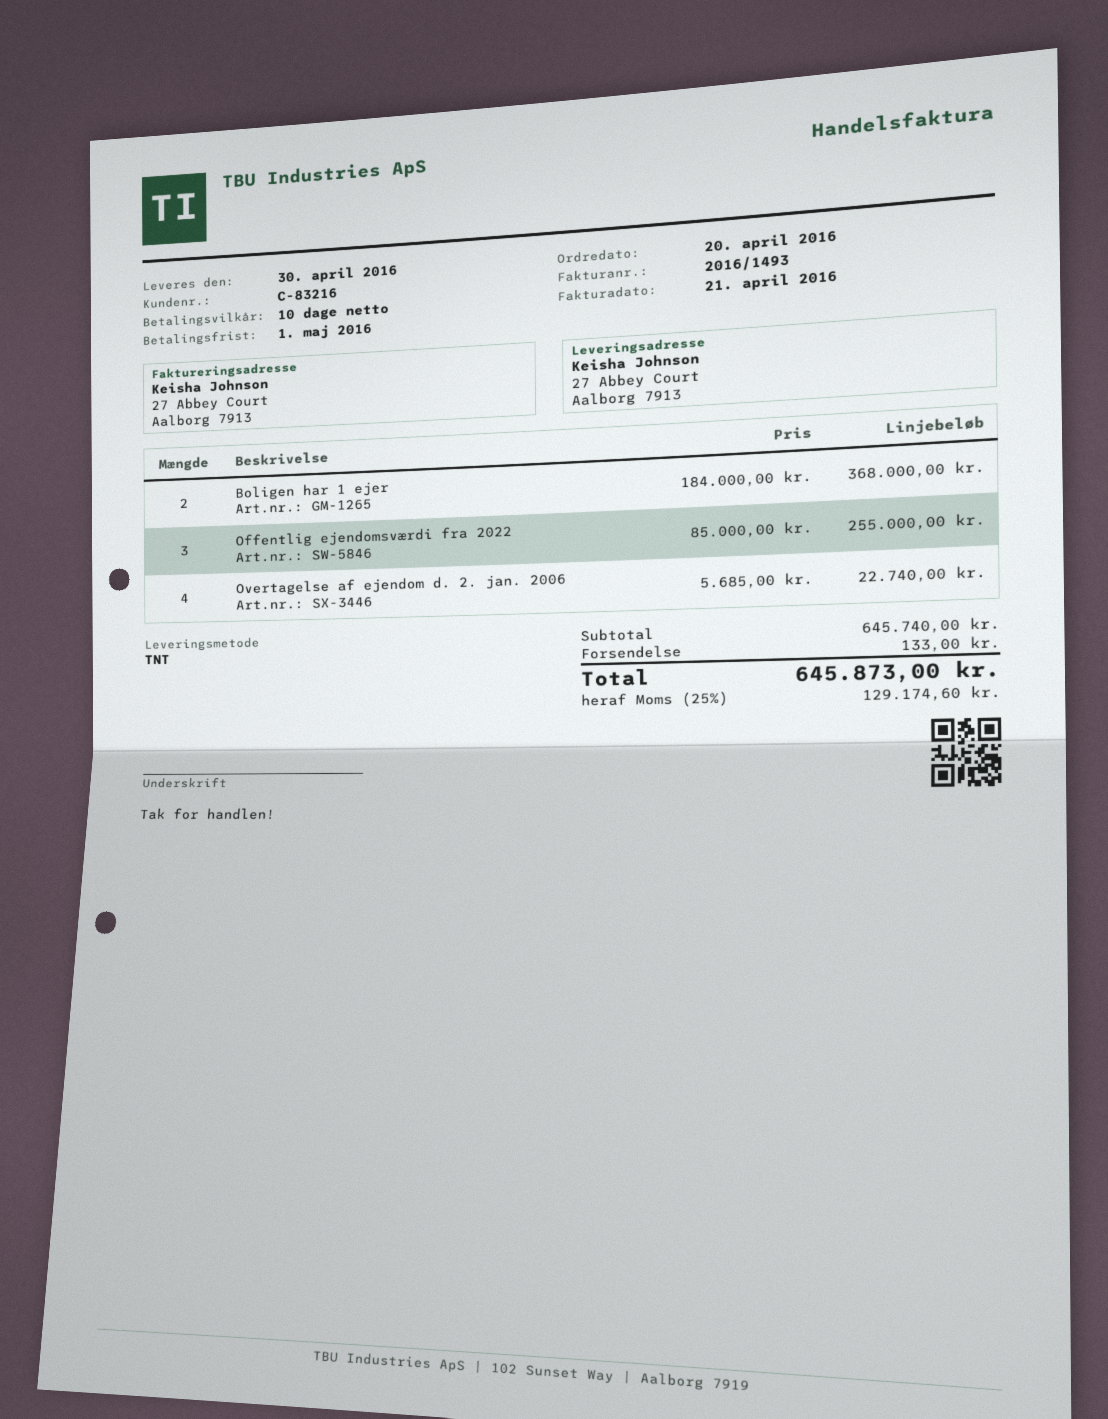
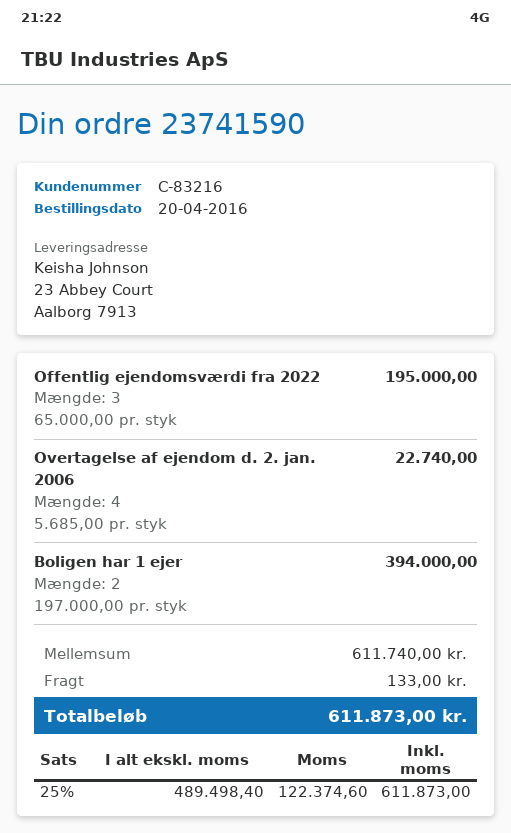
ship to: 27 Abbey Court, Aalborg 7913 -> 23 Abbey Court, Aalborg 7913
Boligen har 1 ejer: 2 x 184000.00 = 368000.00 -> 2 x 197000.00 = 394000.00
Offentlig ejendomsværdi fra 2022: 3 x 85000.00 = 255000.00 -> 3 x 65000.00 = 195000.00
subtotal: 645740.00 -> 611740.00
tax: 25% = 129174.60 -> 25% = 122374.60
total: 645873.00 -> 611873.00

